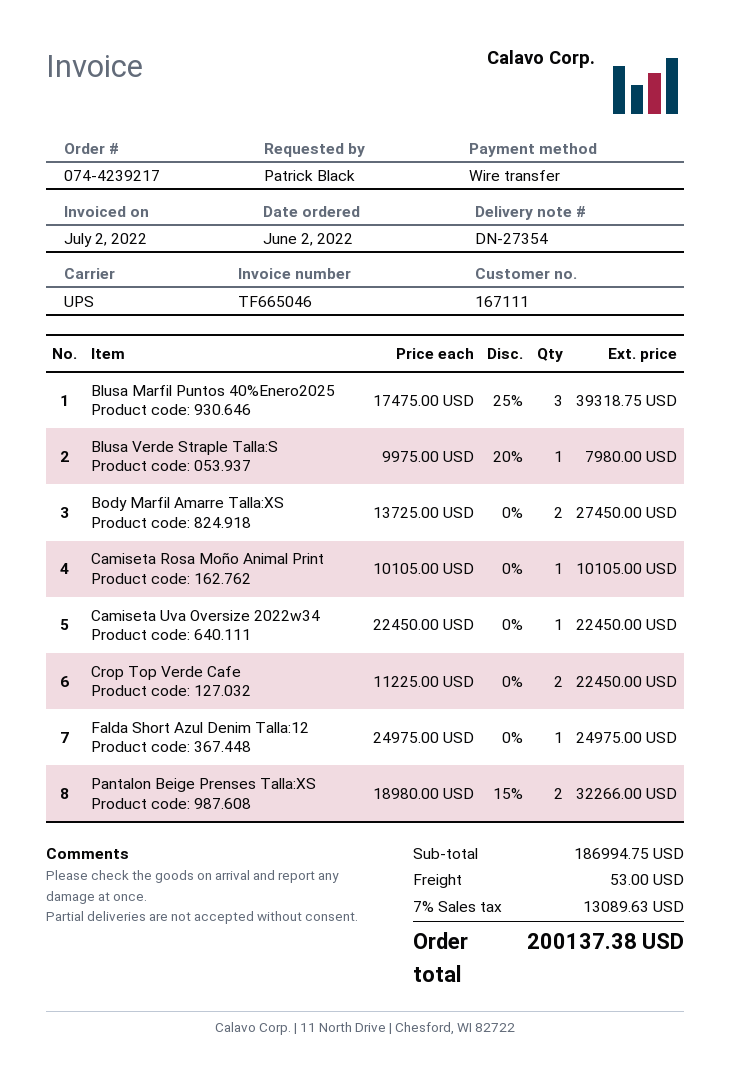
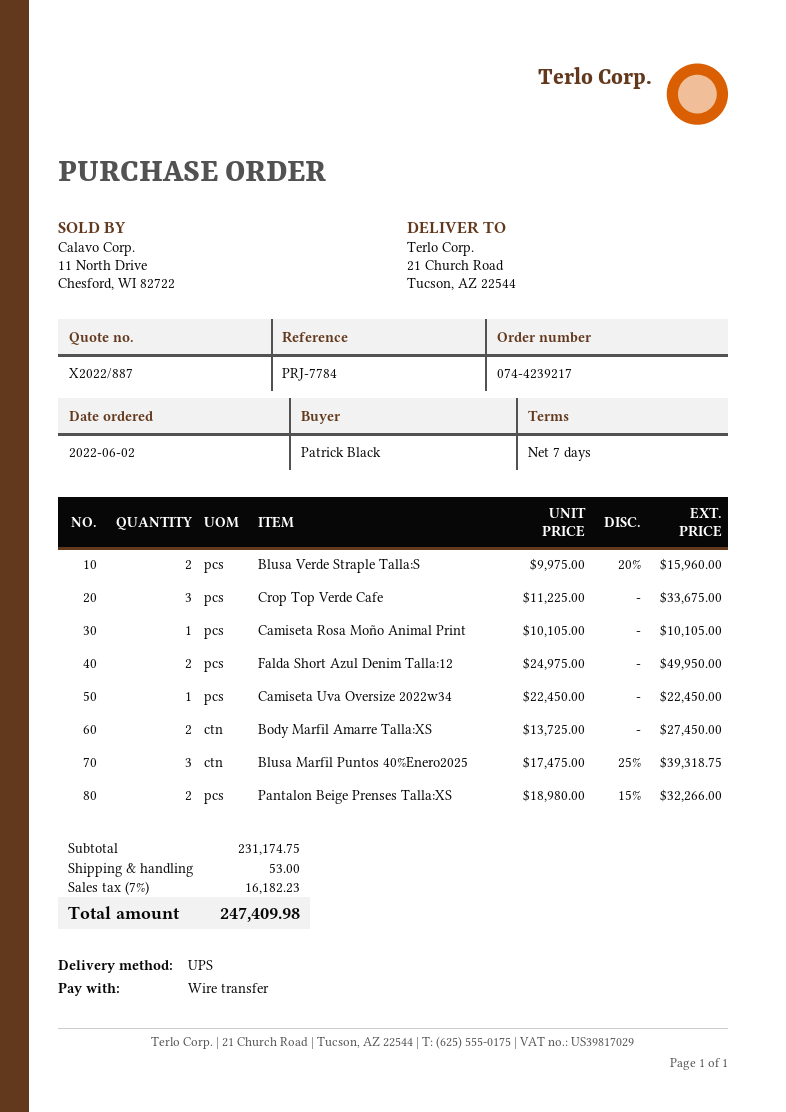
Blusa Verde Straple Talla:S: 1 x 9975.00 - 20% = 7980.00 -> 2 x 9975.00 - 20% = 15960.00
Crop Top Verde Cafe: 2 x 11225.00 = 22450.00 -> 3 x 11225.00 = 33675.00
Falda Short Azul Denim Talla:12: 1 x 24975.00 = 24975.00 -> 2 x 24975.00 = 49950.00
subtotal: 186994.75 -> 231174.75
tax: 7% = 13089.63 -> 7% = 16182.23
total: 200137.38 -> 247409.98

